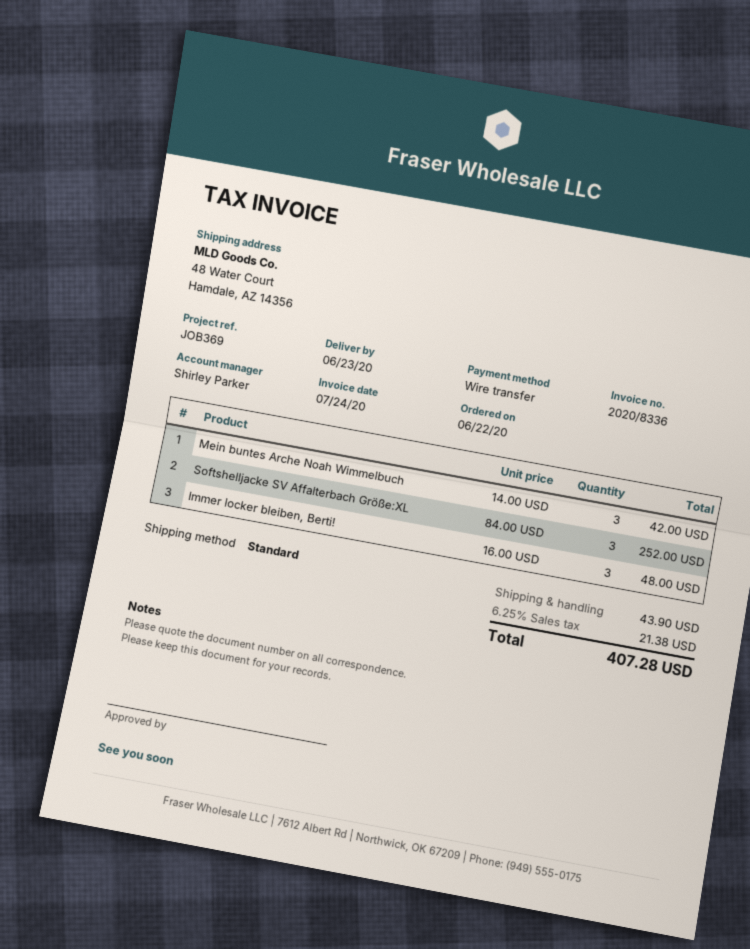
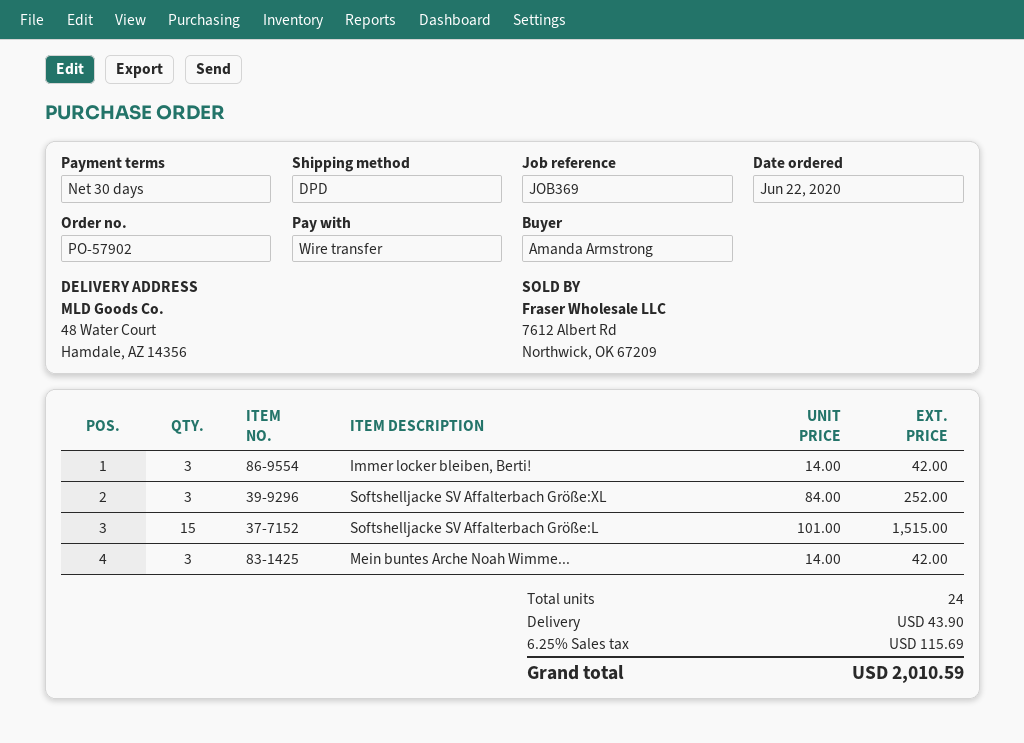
shipping method: standard -> DPD
Immer locker bleiben, Berti!: 3 x 16.00 = 48.00 -> 3 x 14.00 = 42.00
Softshelljacke SV Affalterbach Größe:L: none -> 15 x 101.00 = 1515.00
tax: 6.25% = 21.38 -> 6.25% = 115.69
total: 407.28 -> 2010.59

